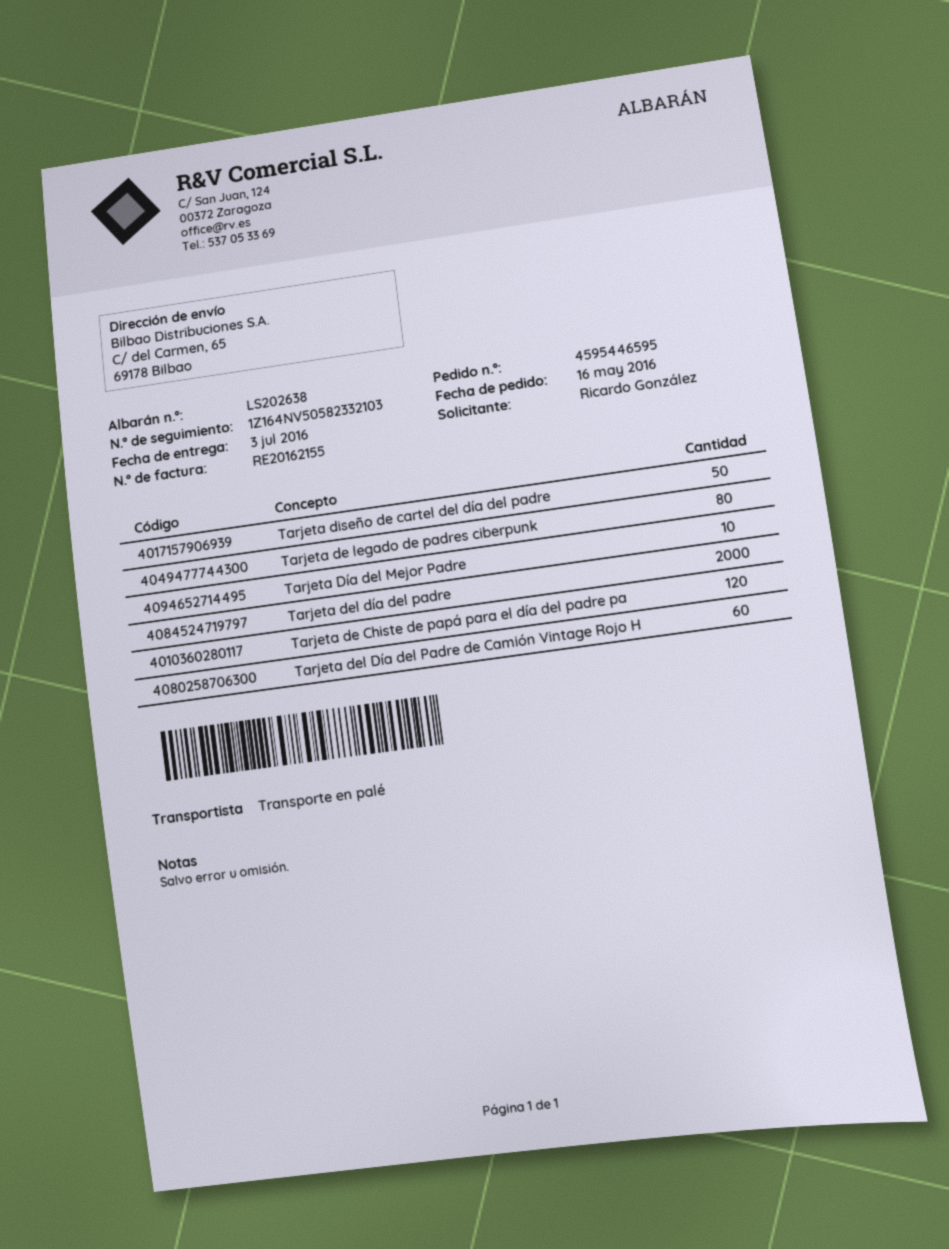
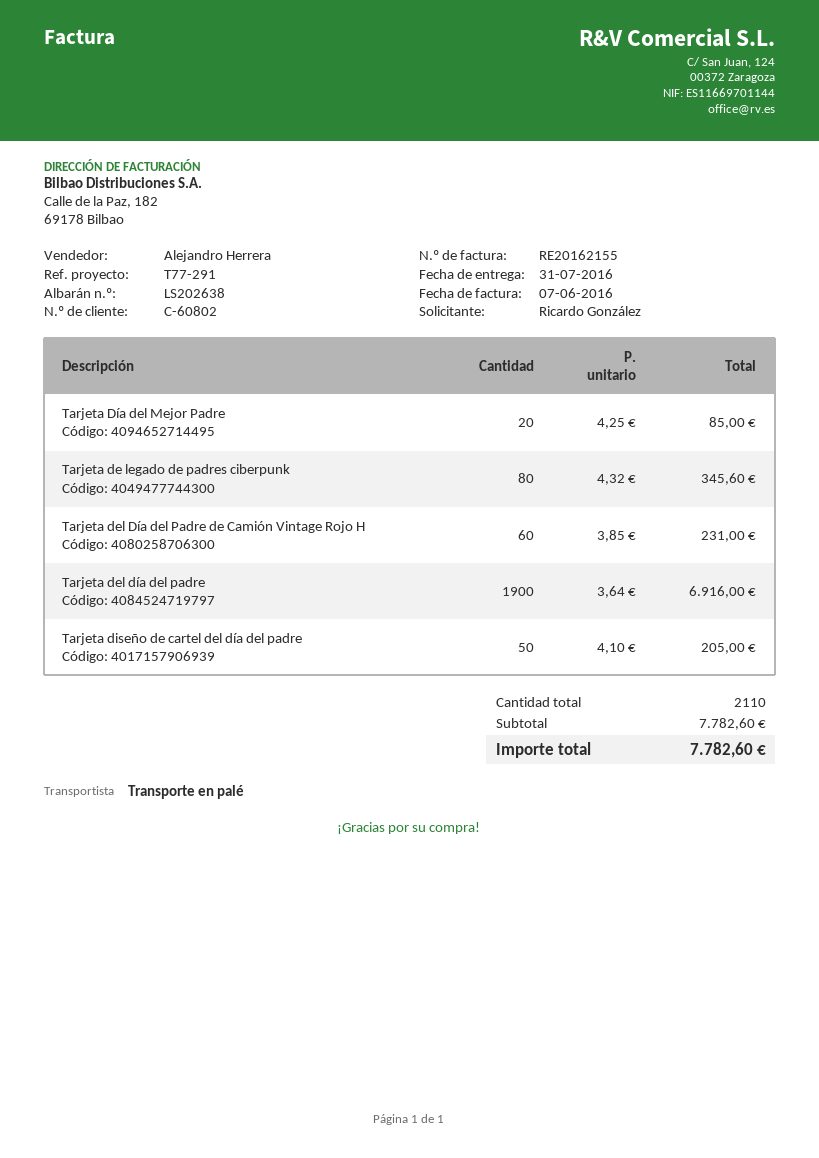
delivery date: 2016-07-03 -> 2016-07-31
Tarjeta Día del Mejor Padre: 10 -> 20
Tarjeta del día del padre: 2000 -> 1900
Tarjeta de Chiste de papá para el día del padre pa: 120 -> none

